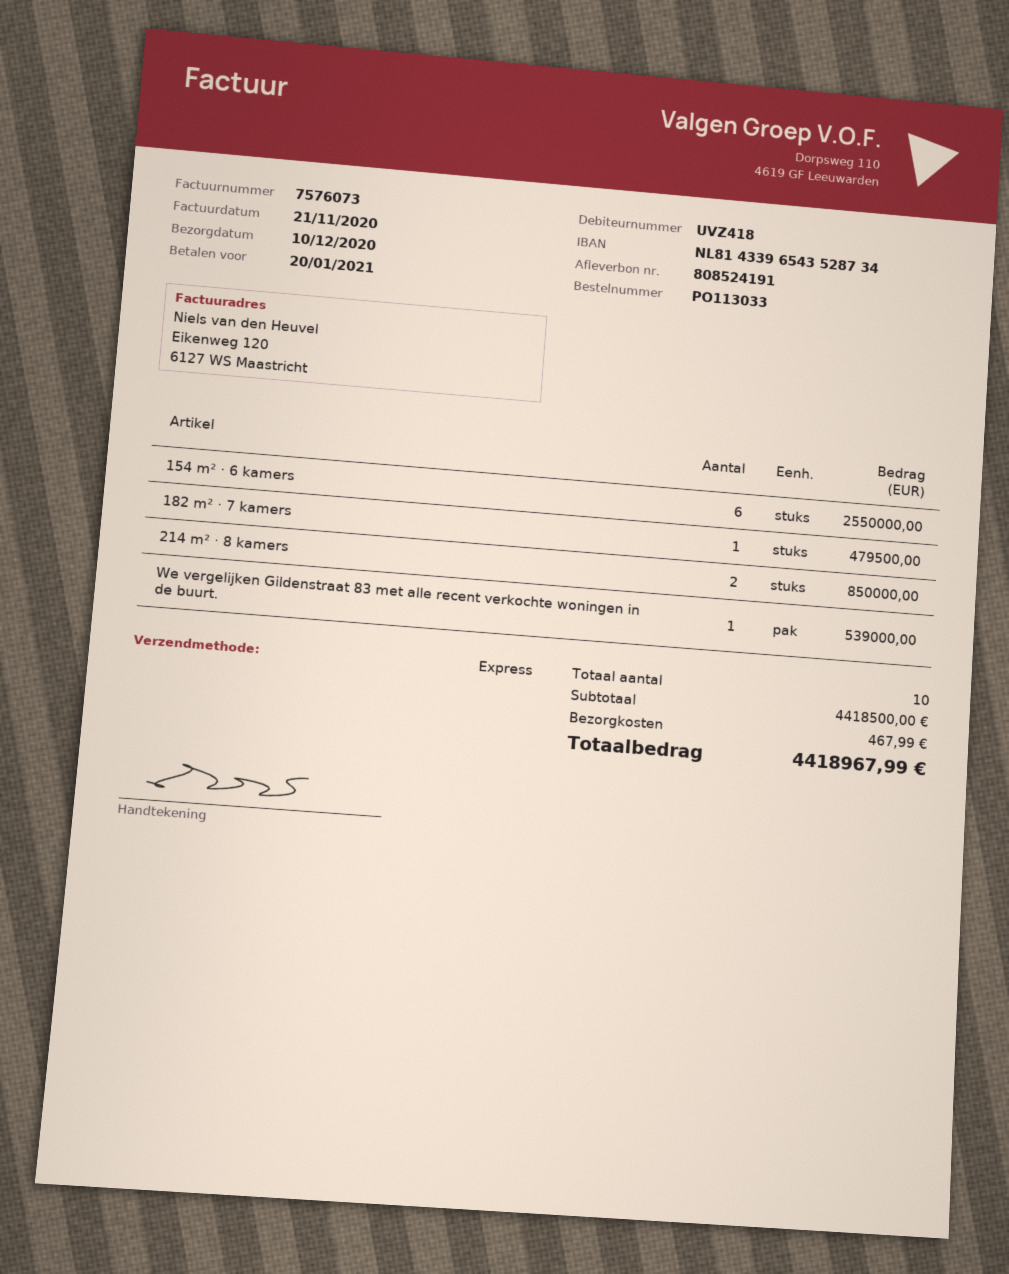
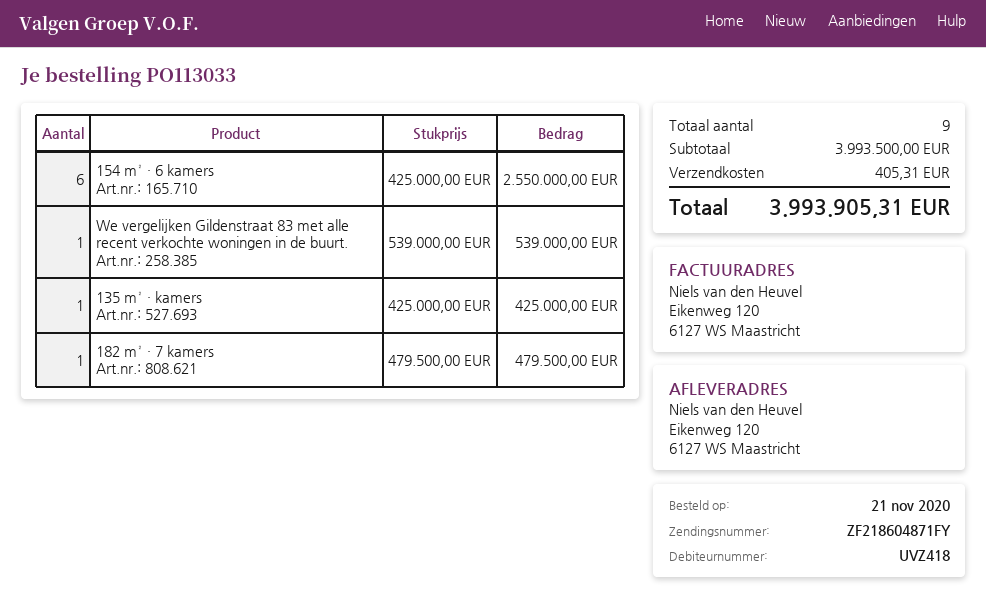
214 m² · 8 kamers: 2 for 850000.00 -> none
135 m² · kamers: none -> 1 for 425000.00
total quantity: 10 -> 9
subtotal: 4418500.00 -> 3993500.00
shipping: 467.99 -> 405.31
total: 4418967.99 -> 3993905.31

